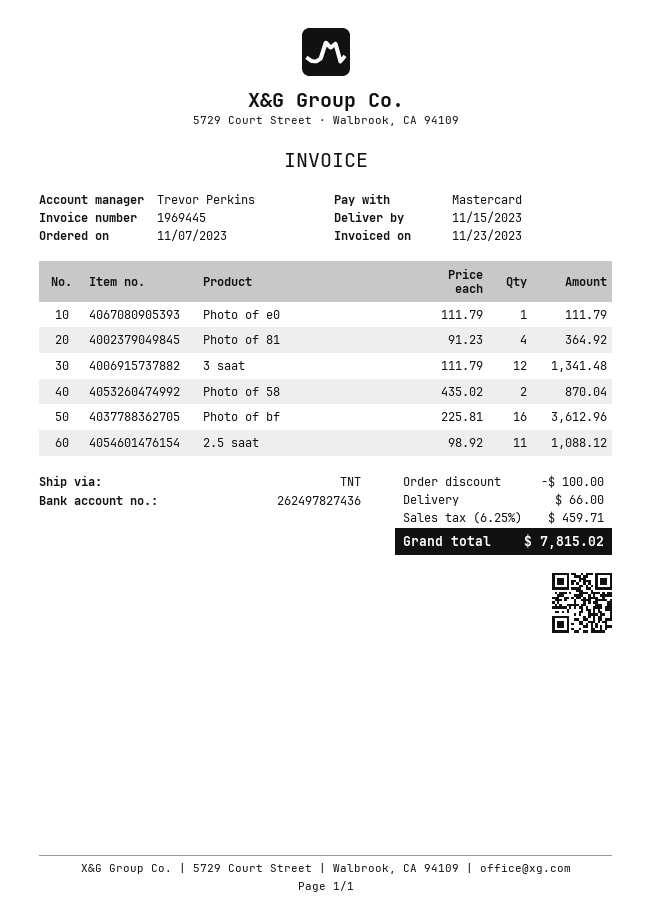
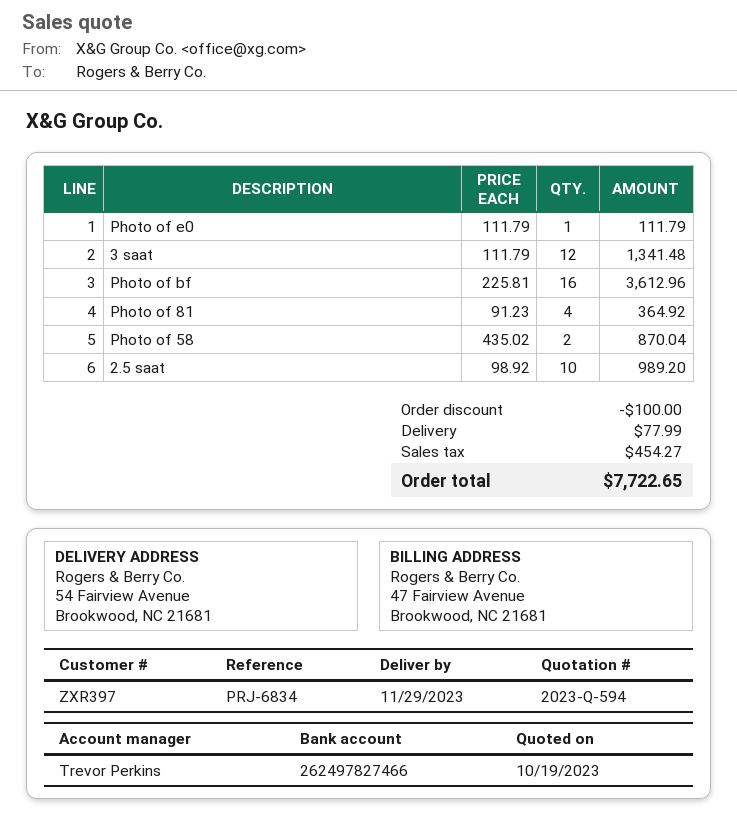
delivery date: 2023-11-15 -> 2023-11-29
bank account: 262497827436 -> 262497827466
2.5 saat: 11 x 98.92 = 1088.12 -> 10 x 98.92 = 989.20
shipping: 66.00 -> 77.99
tax: 459.71 -> 454.27
total: 7815.02 -> 7722.65

